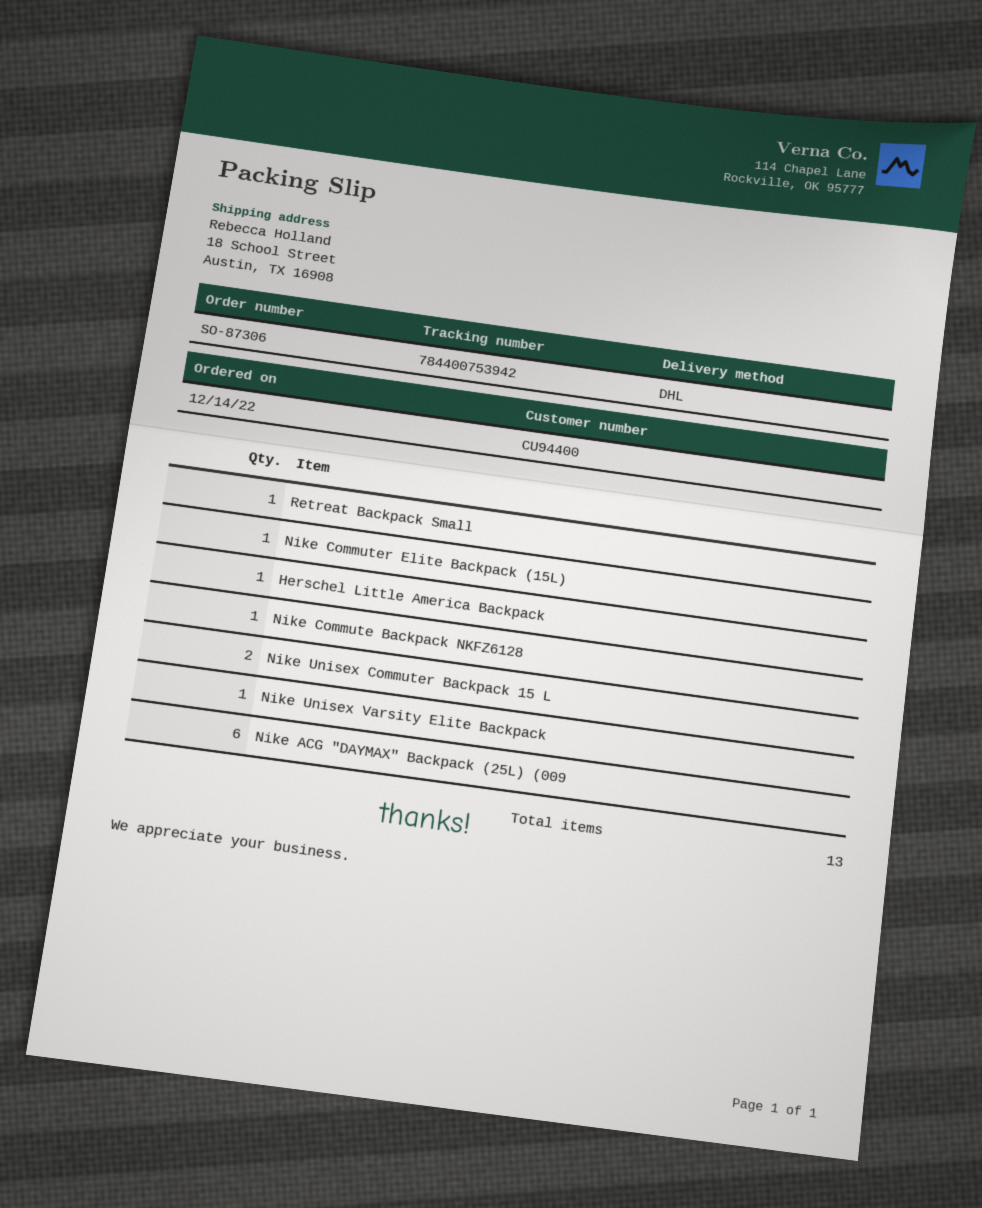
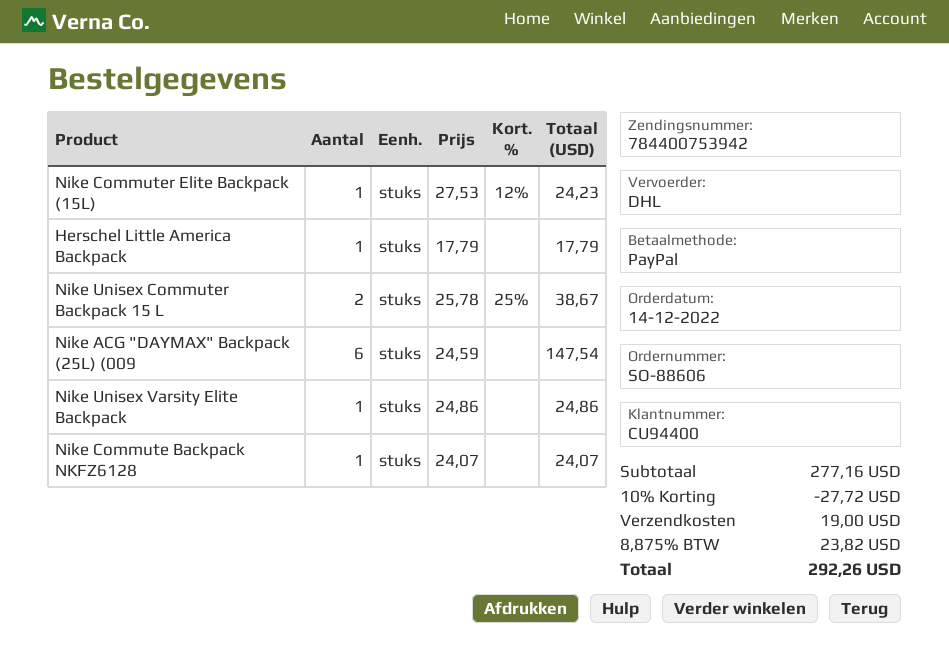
order number: SO-87306 -> SO-88606
Retreat Backpack Small: 1 -> none

